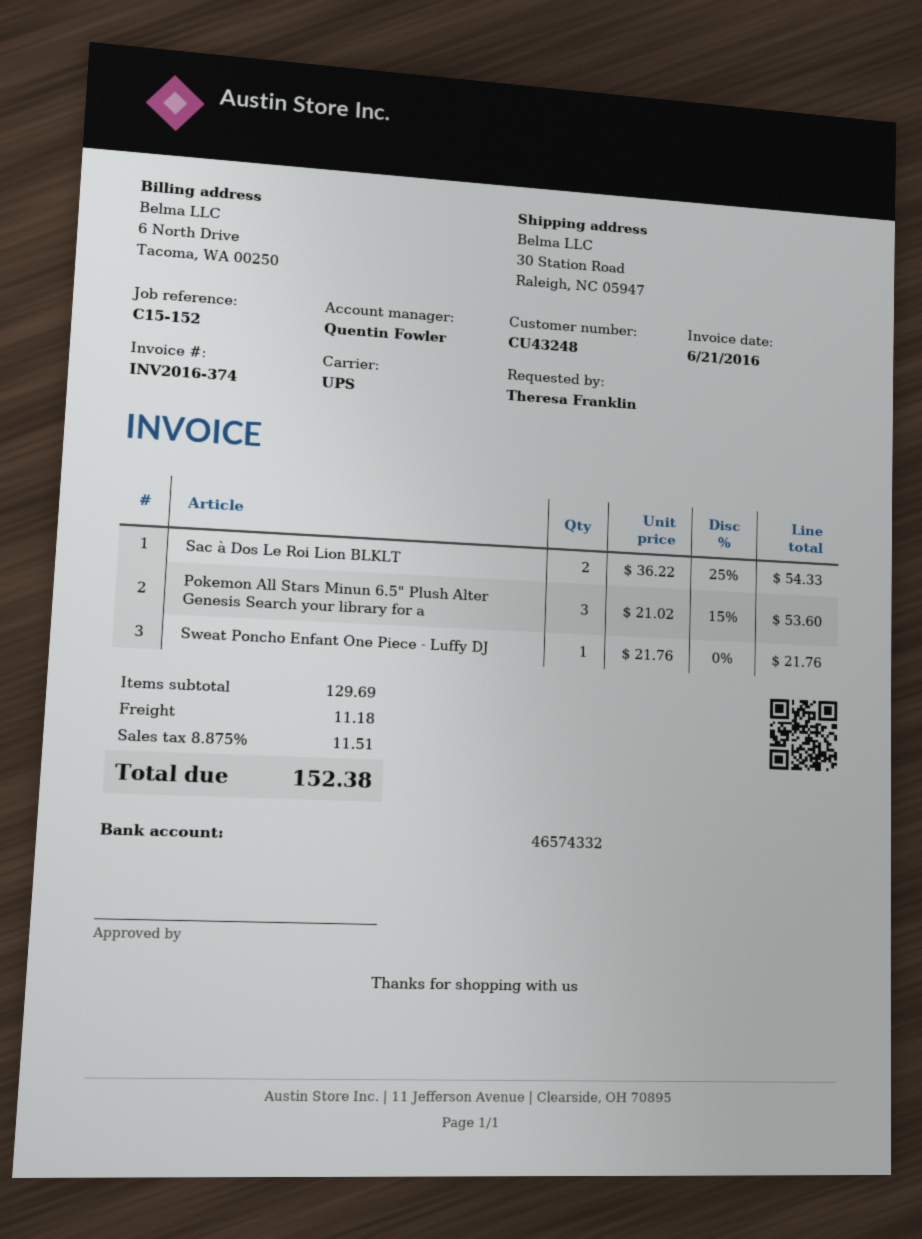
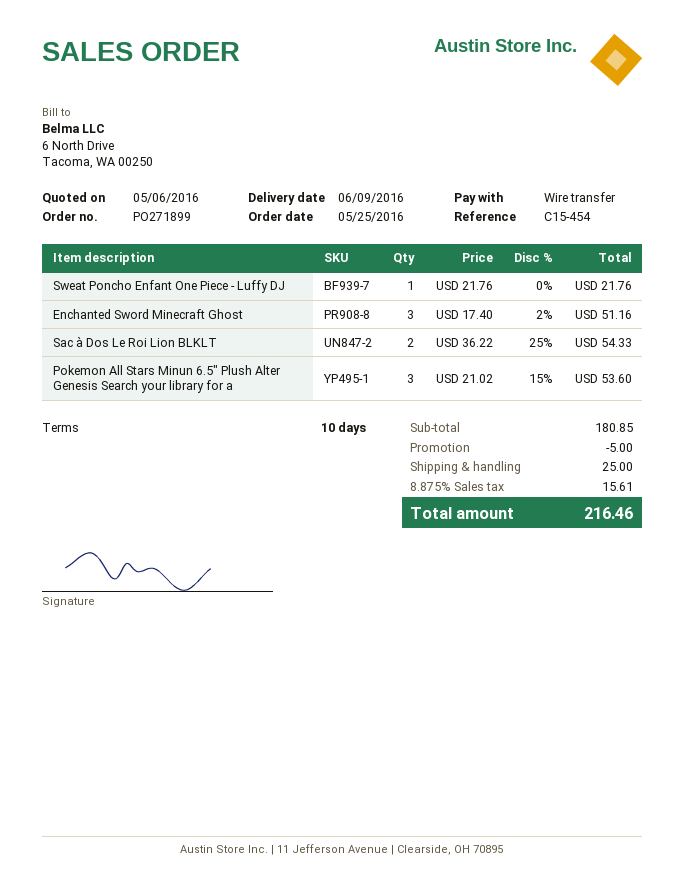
reference: C15-152 -> C15-454
Enchanted Sword Minecraft Ghost: none -> 3 x 17.40 - 2% = 51.16
subtotal: 129.69 -> 180.85
discount: none -> 5.00
shipping: 11.18 -> 25.00
tax: 8.875% = 11.51 -> 8.875% = 15.61
total: 152.38 -> 216.46

